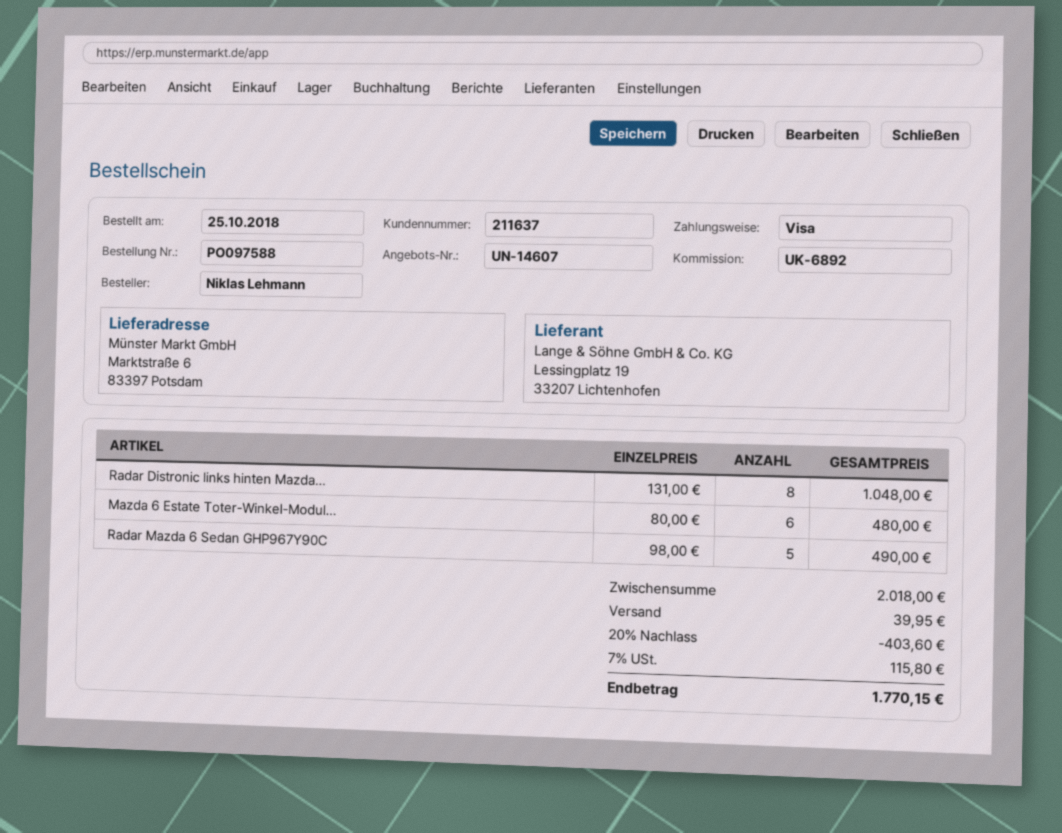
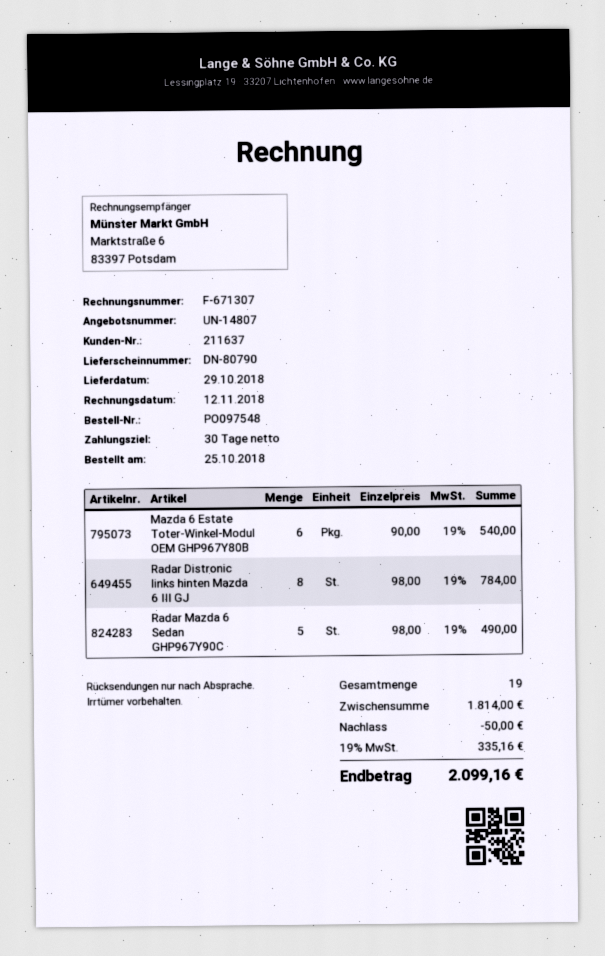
quote number: UN-14607 -> UN-14807
order number: PO097588 -> PO097548
Radar Distronic links hinten Mazda...: 8 x 131.00 = 1048.00 -> 8 x 98.00 = 784.00
Mazda 6 Estate Toter-Winkel-Modul...: 6 x 80.00 = 480.00 -> 6 x 90.00 = 540.00
subtotal: 2018.00 -> 1814.00
discount: 403.60 -> 50.00
shipping: 39.95 -> none
tax: 7% = 115.80 -> 19% = 335.16
total: 1770.15 -> 2099.16

